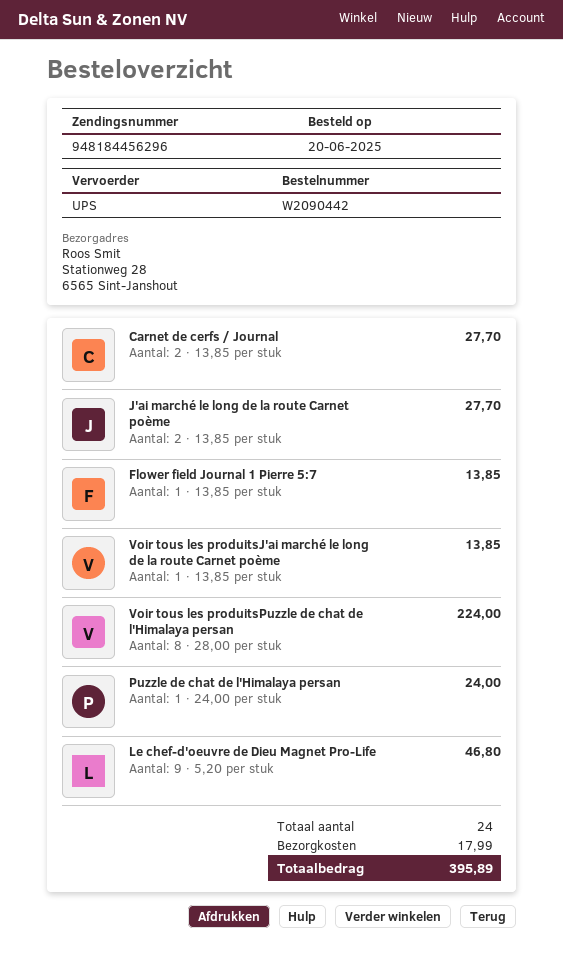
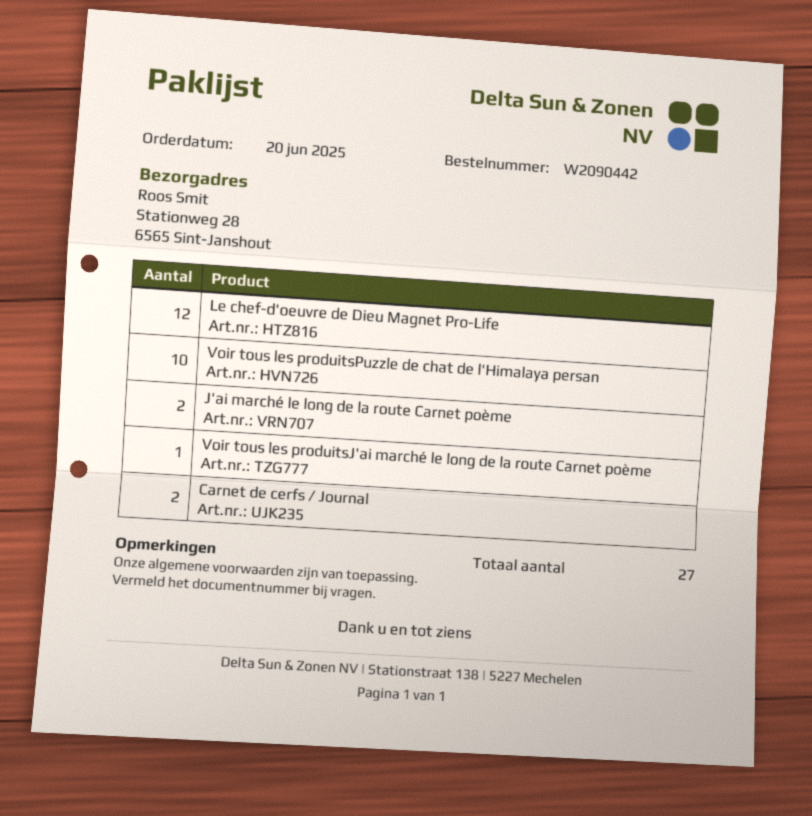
Flower field Journal 1 Pierre 5:7: 1 -> none
Voir tous les produitsPuzzle de chat de l'Himalaya persan: 8 -> 10
Puzzle de chat de l'Himalaya persan: 1 -> none
Le chef-d'oeuvre de Dieu Magnet Pro-Life: 9 -> 12
total quantity: 24 -> 27

